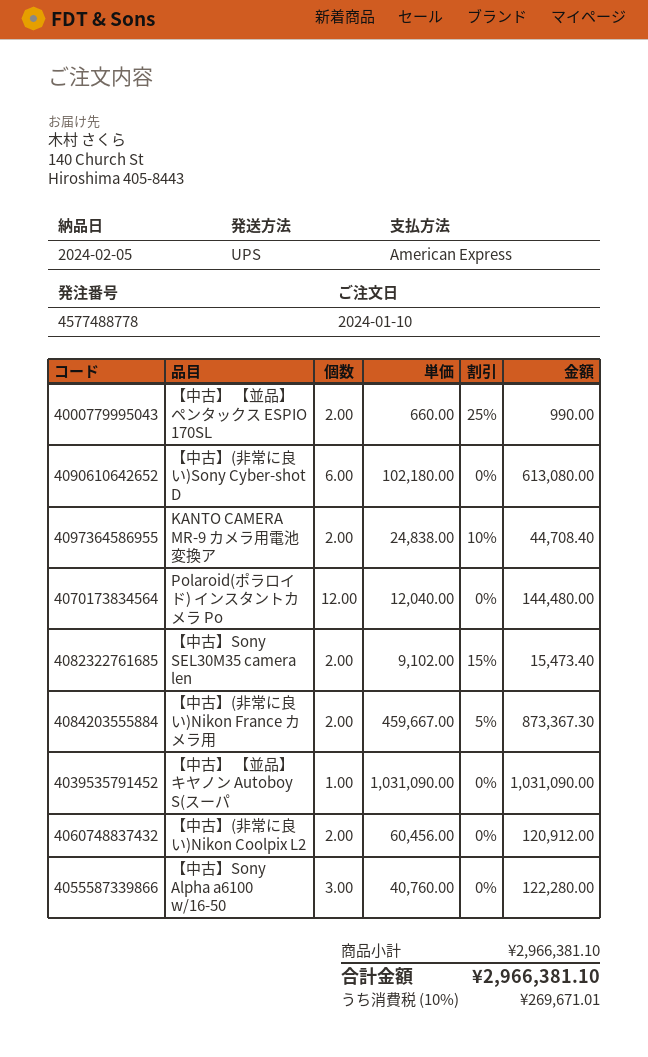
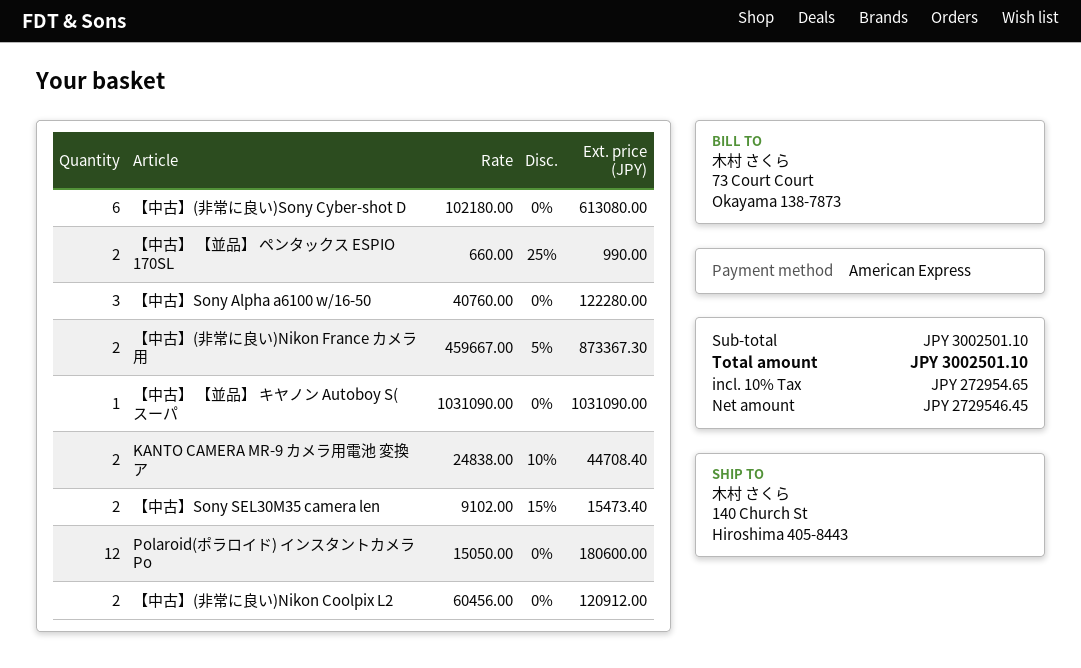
Polaroid(ポラロイド) インスタントカメラ Po: 12 x 12040.00 = 144480.00 -> 12 x 15050.00 = 180600.00
subtotal: 2966381.10 -> 3002501.10
tax: 10% = 269671.01 -> 10% = 272954.65
total: 2966381.10 -> 3002501.10

